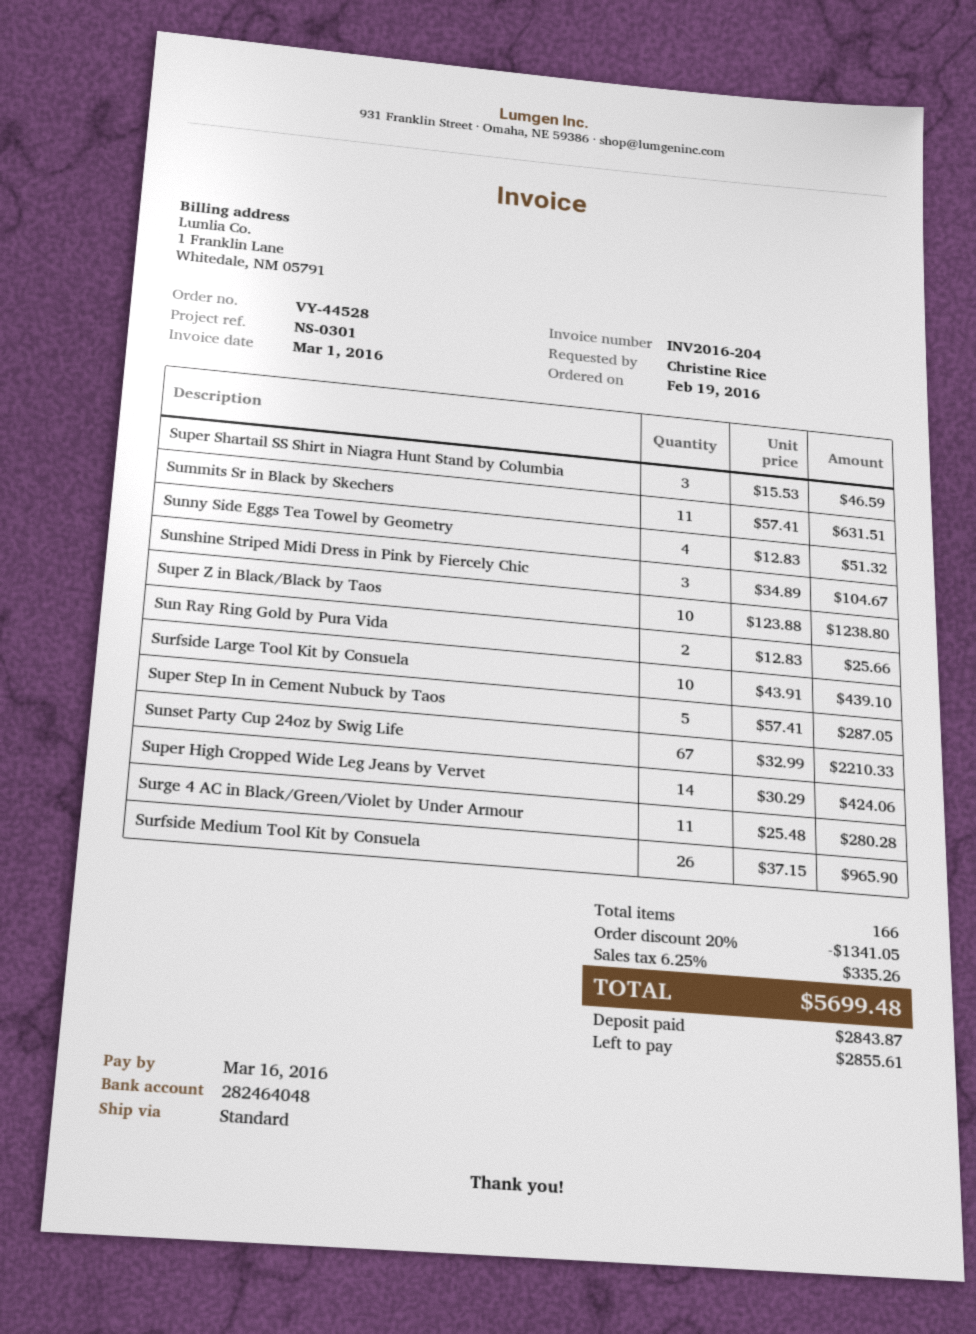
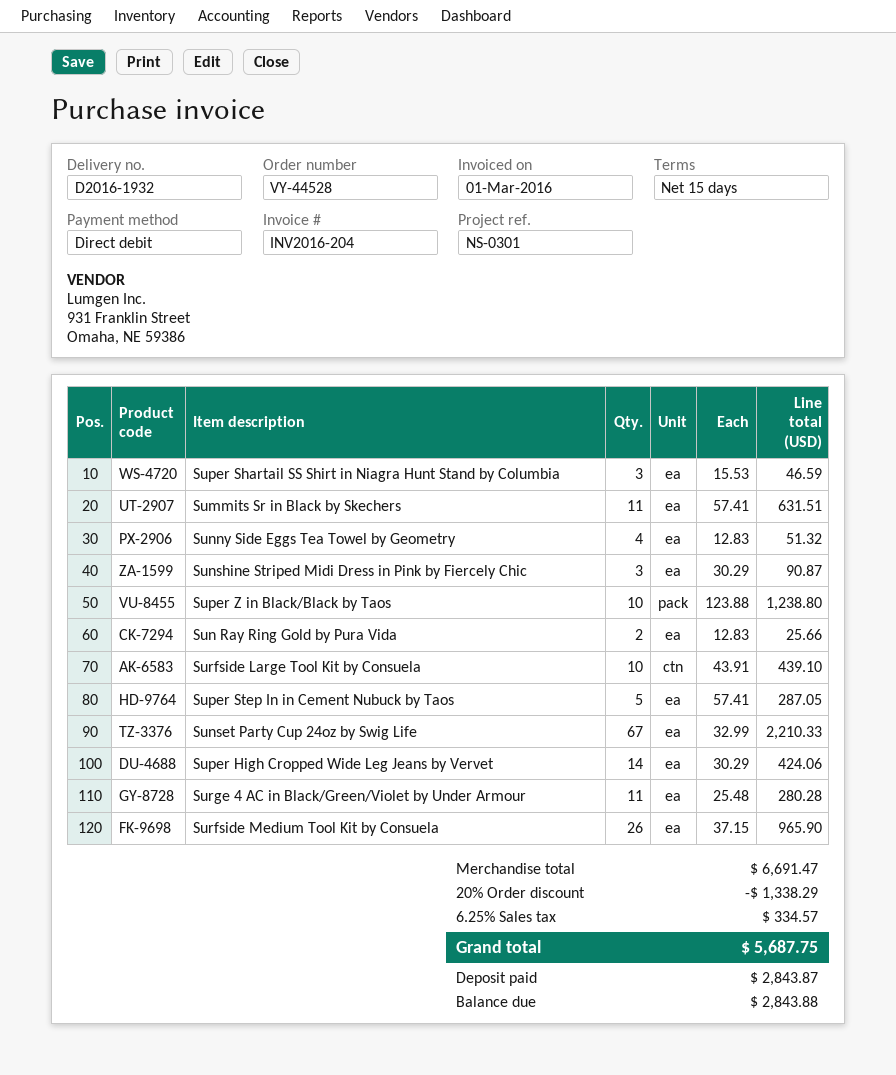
Sunshine Striped Midi Dress in Pink by Fiercely Chic: 3 x 34.89 = 104.67 -> 3 x 30.29 = 90.87
discount: 20% = 1341.05 -> 20% = 1338.29
tax: 6.25% = 335.26 -> 6.25% = 334.57
total: 5699.48 -> 5687.75
balance: 2855.61 -> 2843.88

